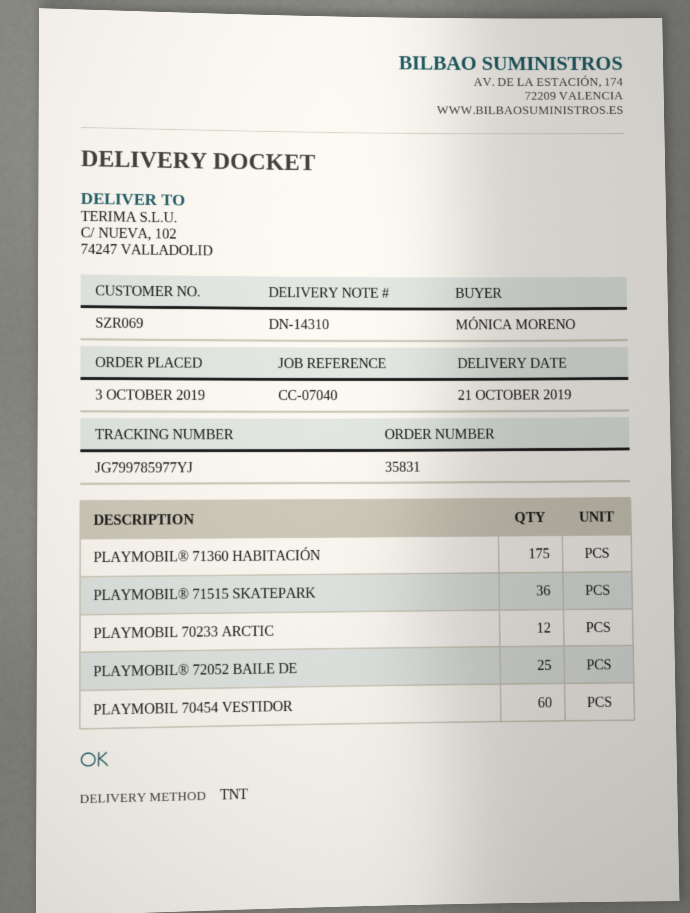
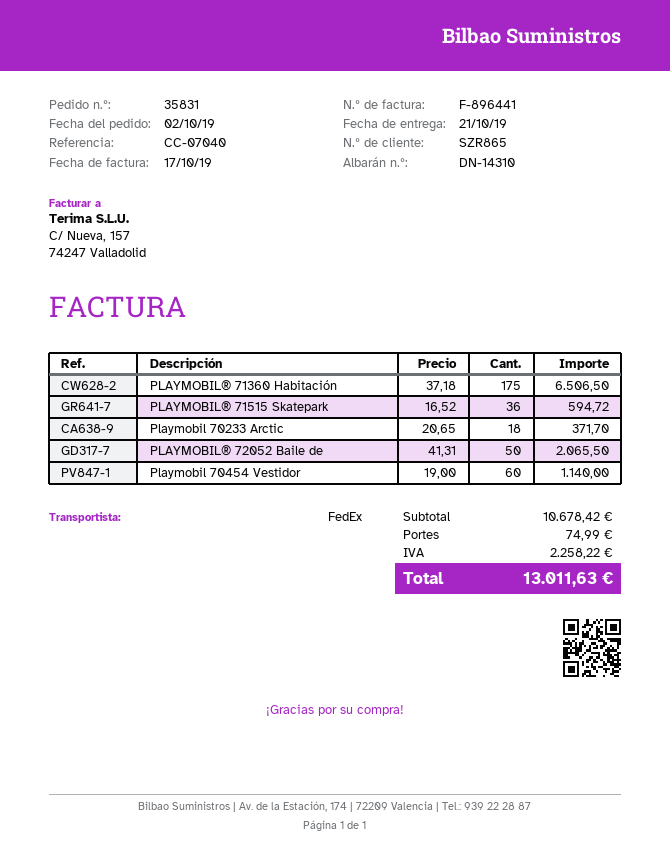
order date: 2019-10-03 -> 2019-10-02
customer number: SZR069 -> SZR865
shipping method: TNT -> FedEx
PLAYMOBIL 70233 ARCTIC: 12 -> 18
PLAYMOBIL® 72052 BAILE DE: 25 -> 50

